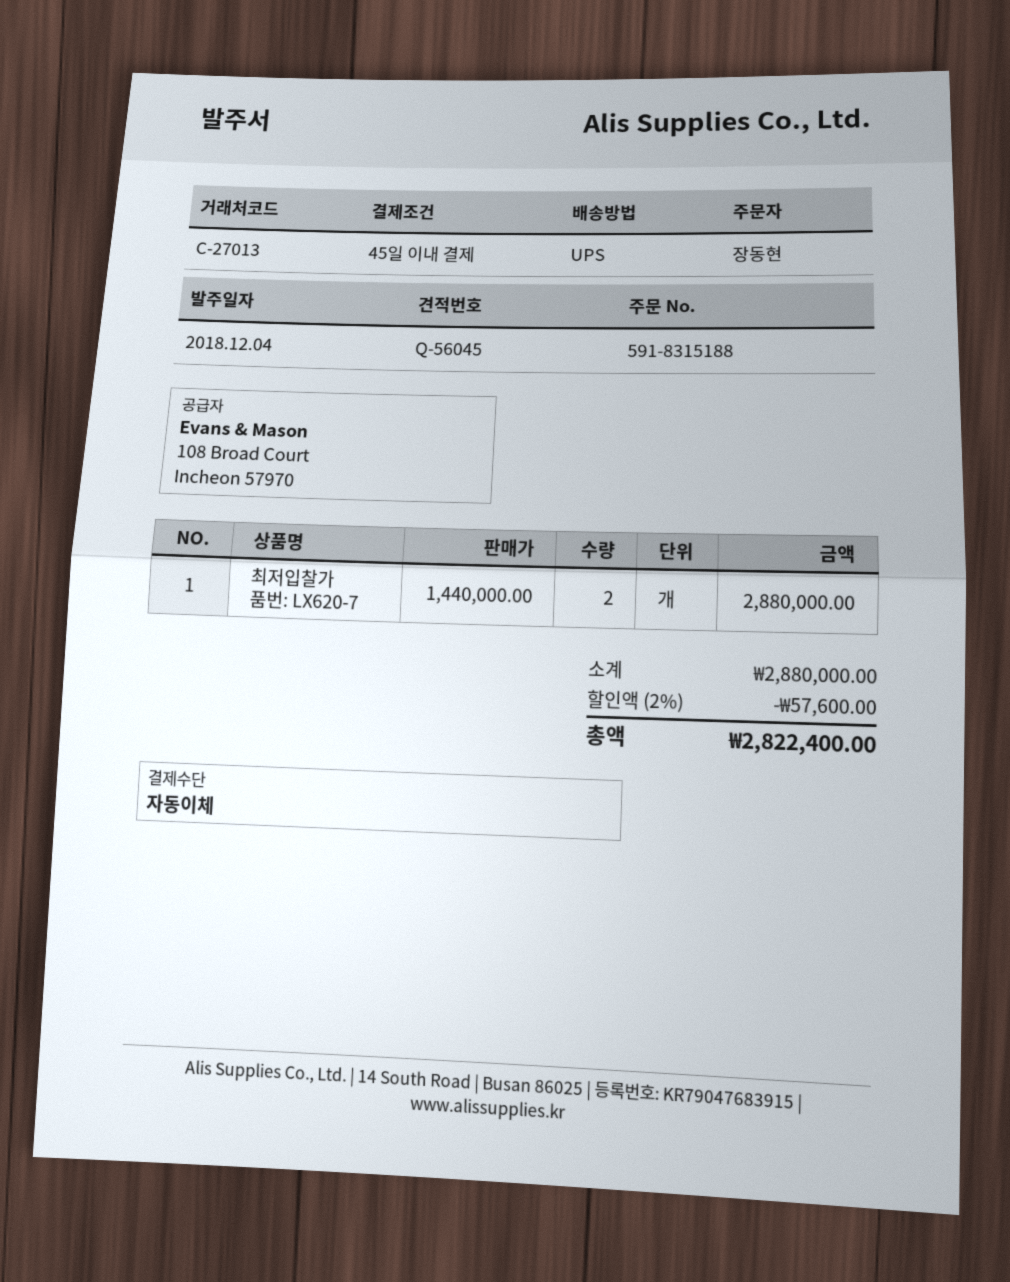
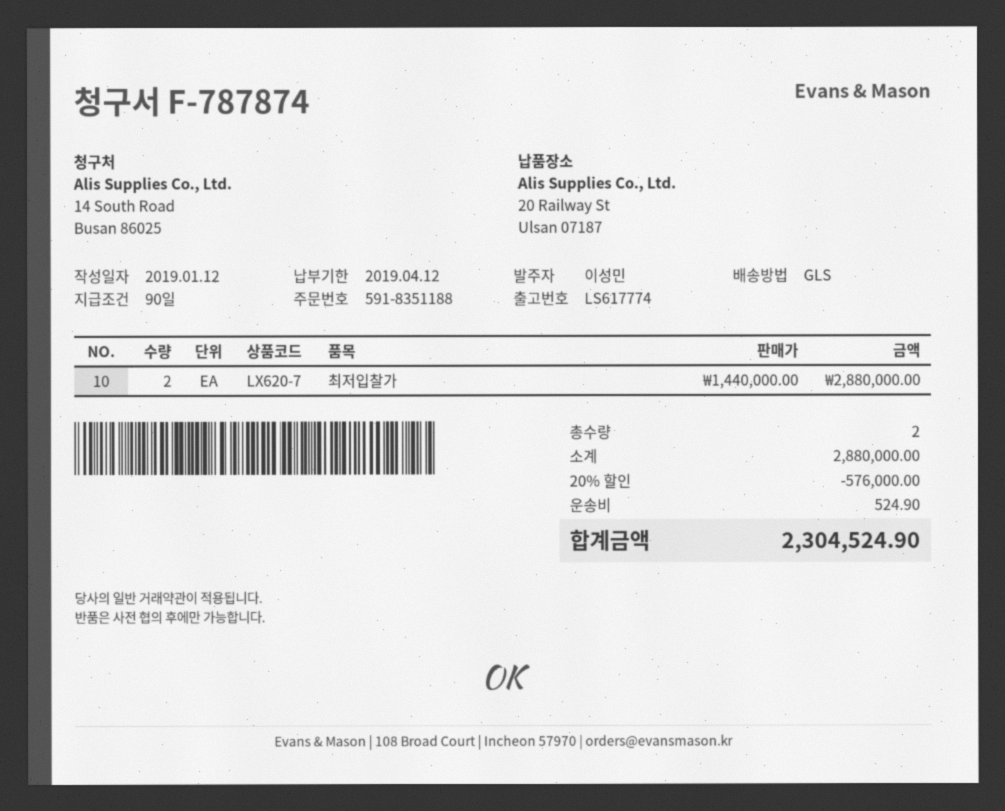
order number: 591-8315188 -> 591-8351188
payment terms: 45 days -> 90 days
ordered by: 장동현 -> 이성민
shipping method: UPS -> GLS
discount: 2% = 57600.00 -> 20% = 576000.00
shipping: none -> 524.90
total: 2822400.00 -> 2304524.90

